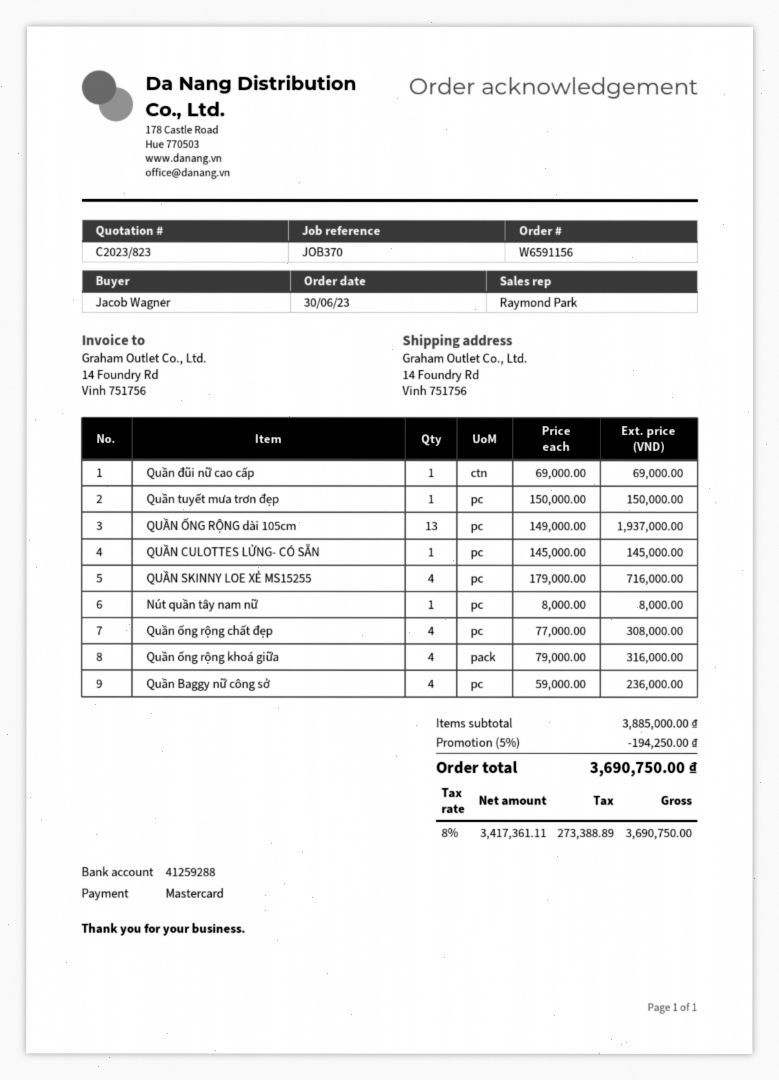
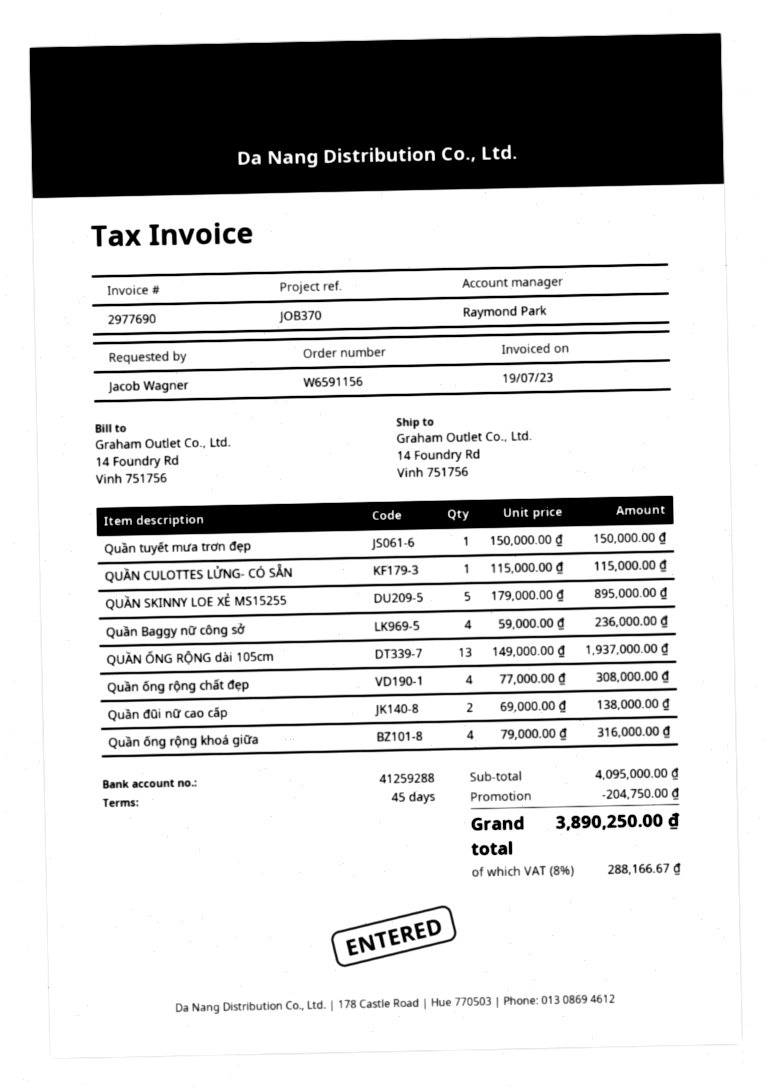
Quần đũi nữ cao cấp: 1 x 69000.00 = 69000.00 -> 2 x 69000.00 = 138000.00
QUẦN CULOTTES LỬNG- CÓ SẴN: 1 x 145000.00 = 145000.00 -> 1 x 115000.00 = 115000.00
QUẦN SKINNY LOE XẺ MS15255: 4 x 179000.00 = 716000.00 -> 5 x 179000.00 = 895000.00
Nút quần tây nam nữ: 1 x 8000.00 = 8000.00 -> none
subtotal: 3885000.00 -> 4095000.00
discount: 194250.00 -> 204750.00
tax: 8% = 273388.89 -> 8% = 288166.67
total: 3690750.00 -> 3890250.00

